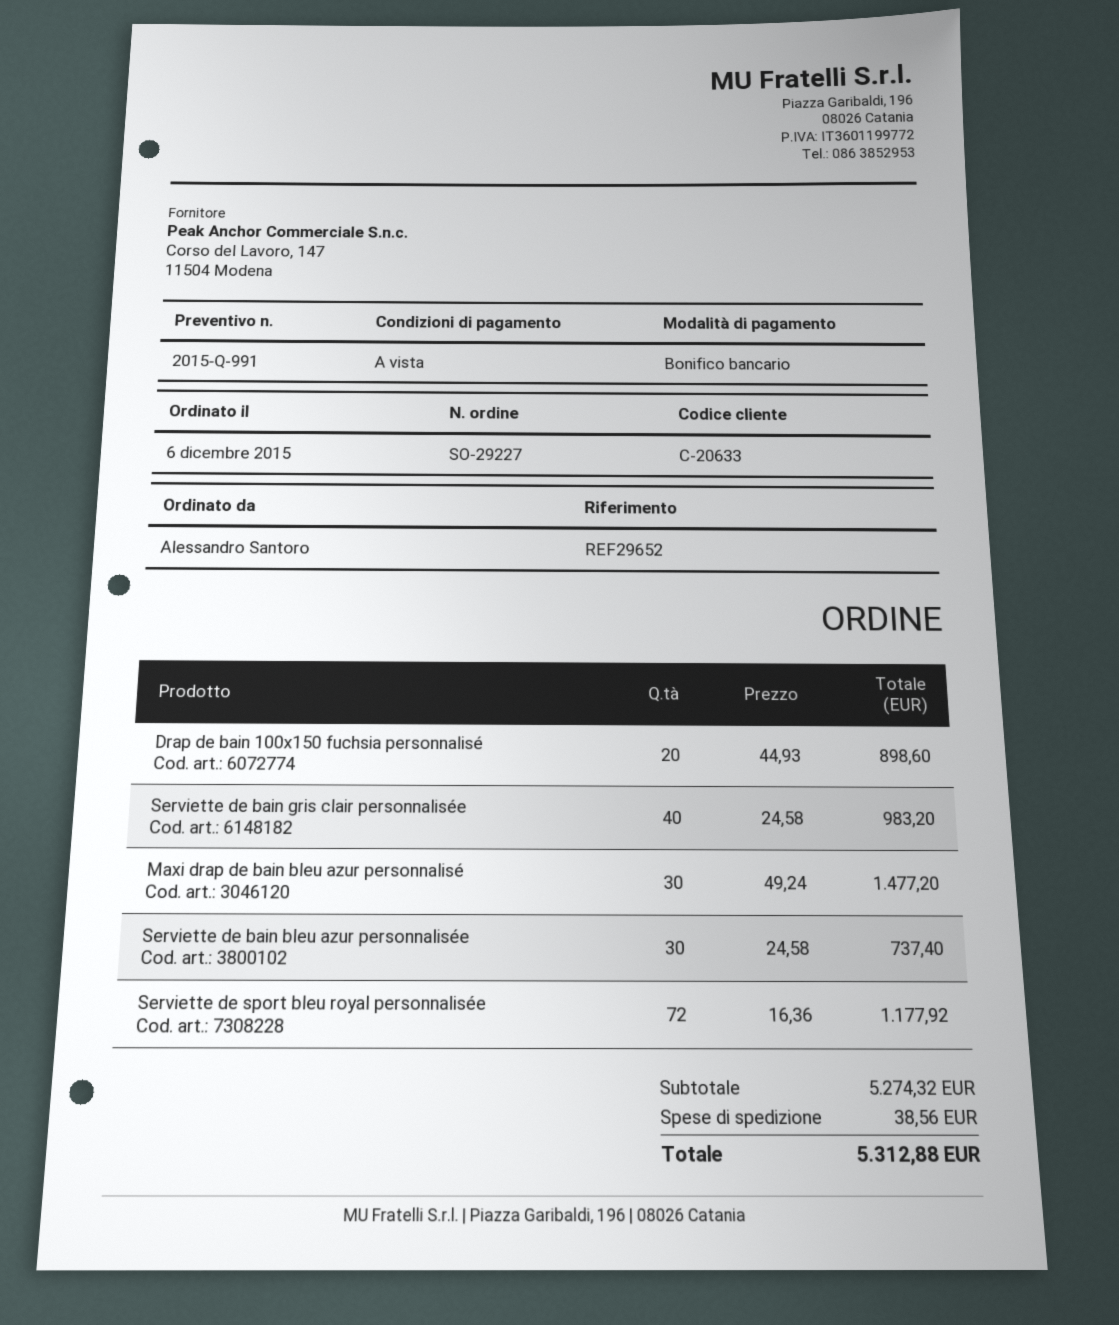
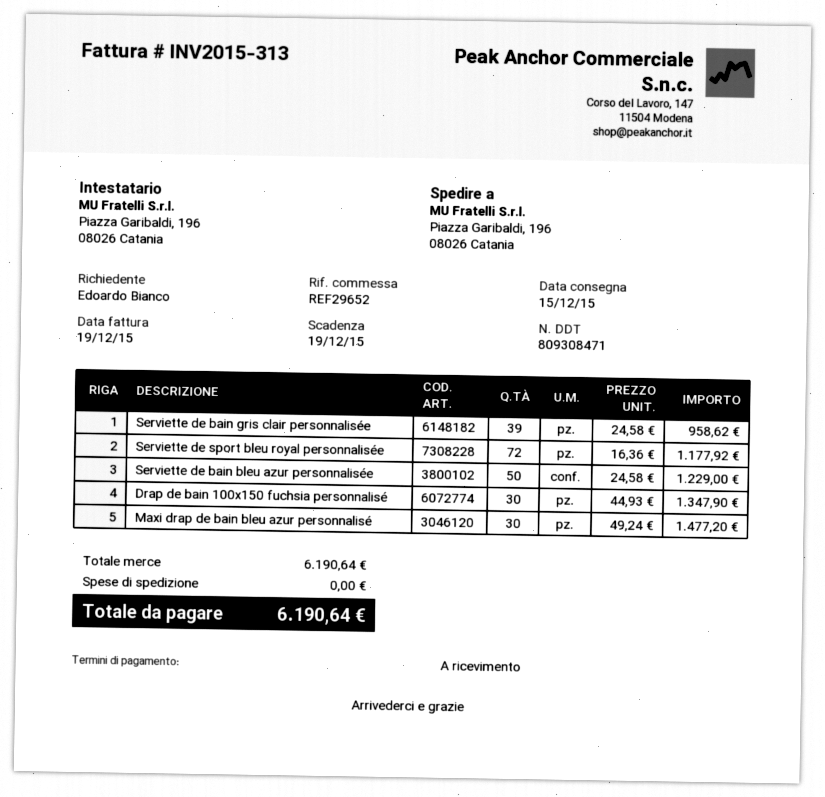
ordered by: Alessandro Santoro -> Edoardo Bianco
Drap de bain 100x150 fuchsia personnalisé: 20 x 44.93 = 898.60 -> 30 x 44.93 = 1347.90
Serviette de bain gris clair personnalisée: 40 x 24.58 = 983.20 -> 39 x 24.58 = 958.62
Serviette de bain bleu azur personnalisée: 30 x 24.58 = 737.40 -> 50 x 24.58 = 1229.00
subtotal: 5274.32 -> 6190.64
shipping: 38.56 -> 0.00
total: 5312.88 -> 6190.64

